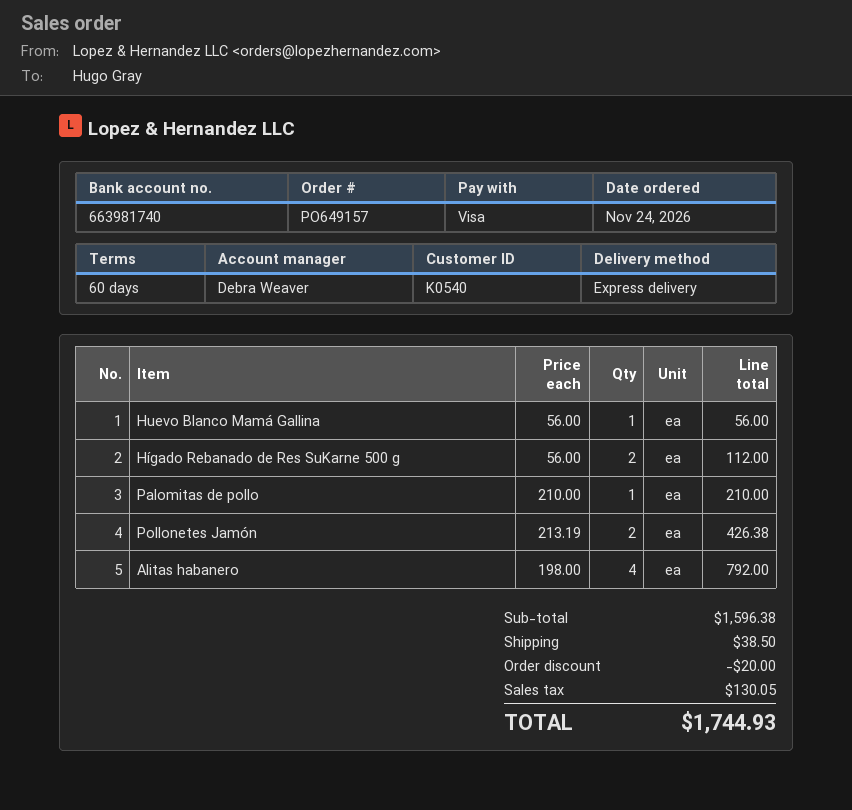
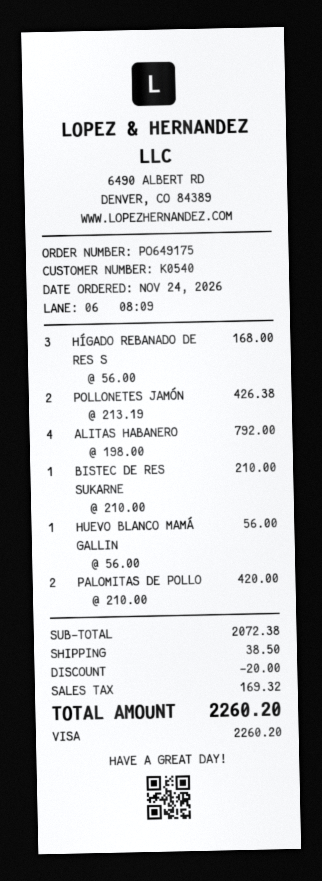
order number: PO649157 -> PO649175
Hígado Rebanado de Res SuKarne 500 g: 2 x 56.00 = 112.00 -> 3 x 56.00 = 168.00
Palomitas de pollo: 1 x 210.00 = 210.00 -> 2 x 210.00 = 420.00
BISTEC DE RES SUKARNE: none -> 1 x 210.00 = 210.00
subtotal: 1596.38 -> 2072.38
tax: 130.05 -> 169.32
total: 1744.93 -> 2260.20

